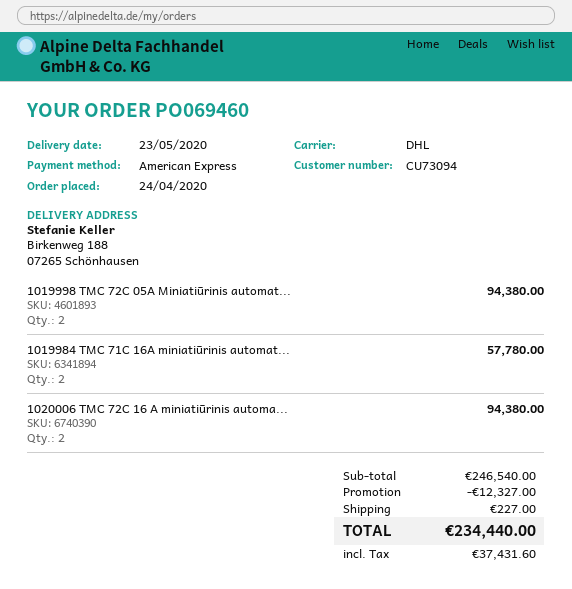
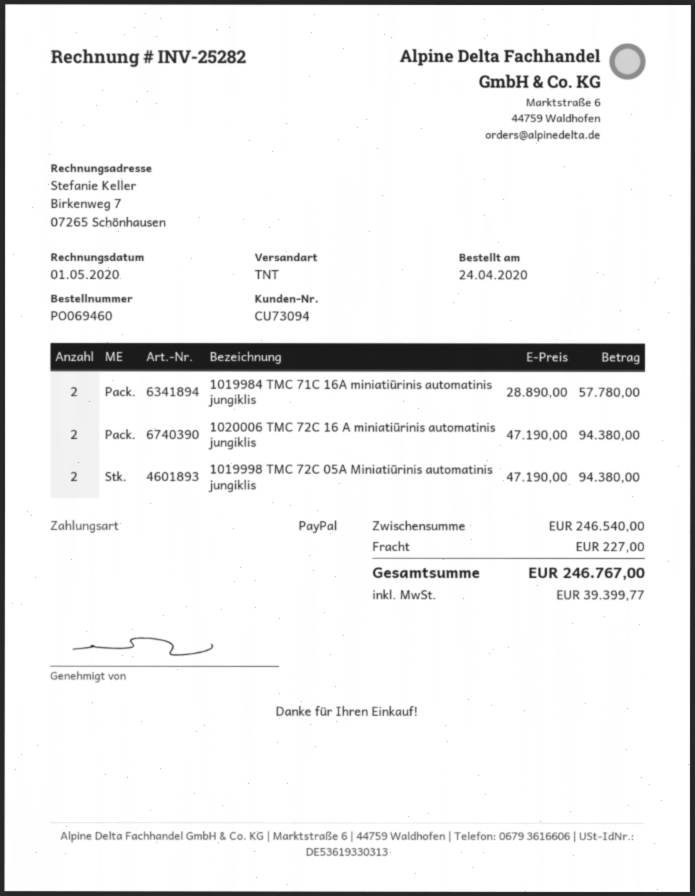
payment method: American Express -> PayPal
shipping method: DHL -> TNT
discount: 12327.00 -> none
tax: 37431.60 -> 39399.77
total: 234440.00 -> 246767.00

